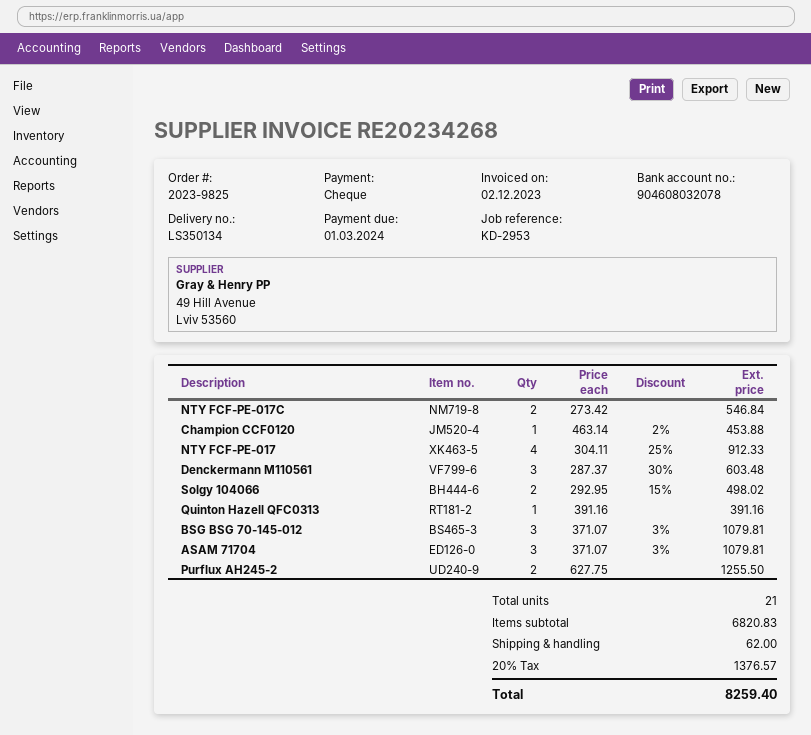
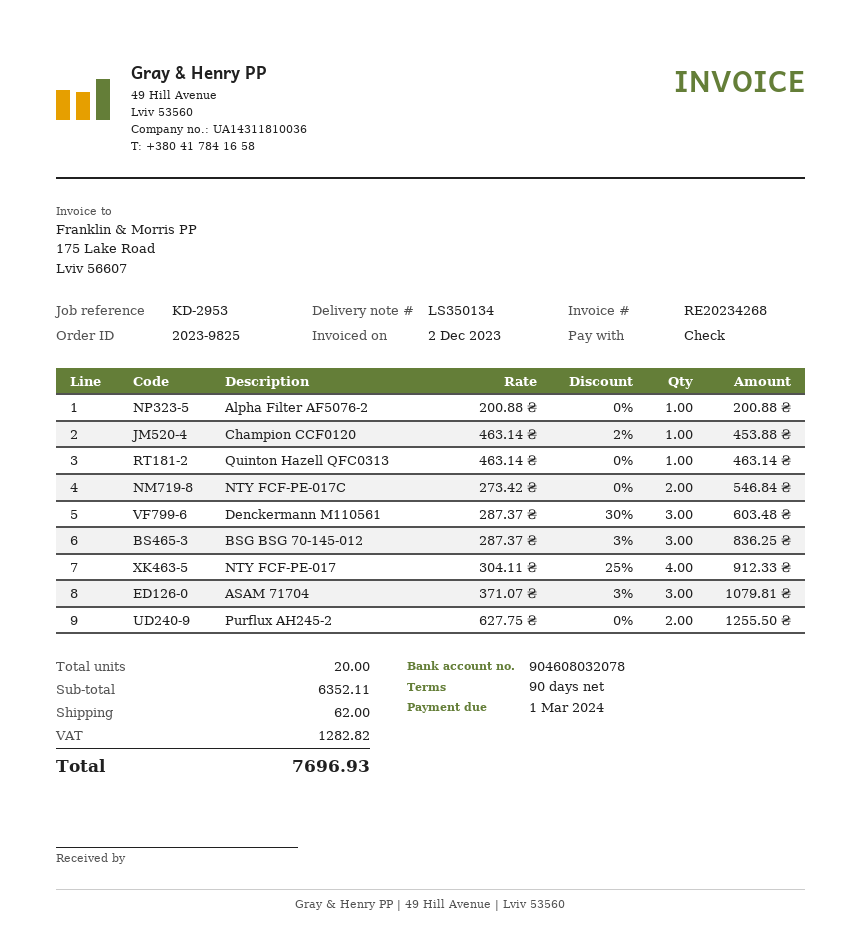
Solgy 104066: 2 x 292.95 - 15% = 498.02 -> none
Quinton Hazell QFC0313: 1 x 391.16 = 391.16 -> 1 x 463.14 = 463.14
BSG BSG 70-145-012: 3 x 371.07 - 3% = 1079.81 -> 3 x 287.37 - 3% = 836.25
Alpha Filter AF5076-2: none -> 1 x 200.88 = 200.88
total quantity: 21 -> 20
subtotal: 6820.83 -> 6352.11
tax: 1376.57 -> 1282.82
total: 8259.40 -> 7696.93

